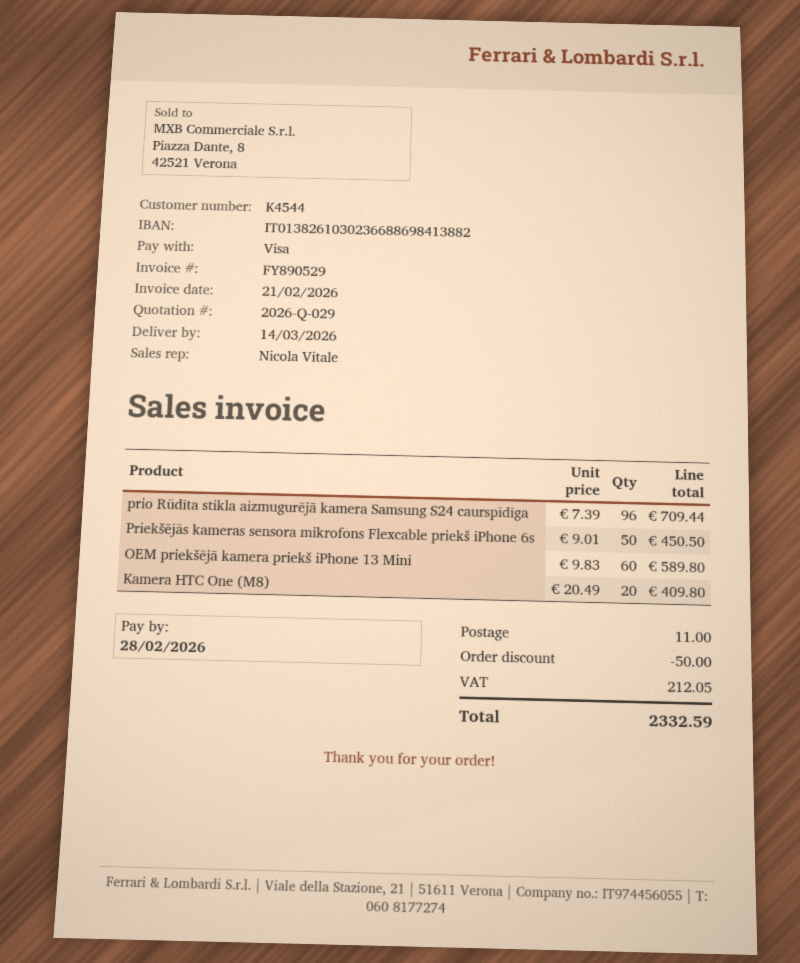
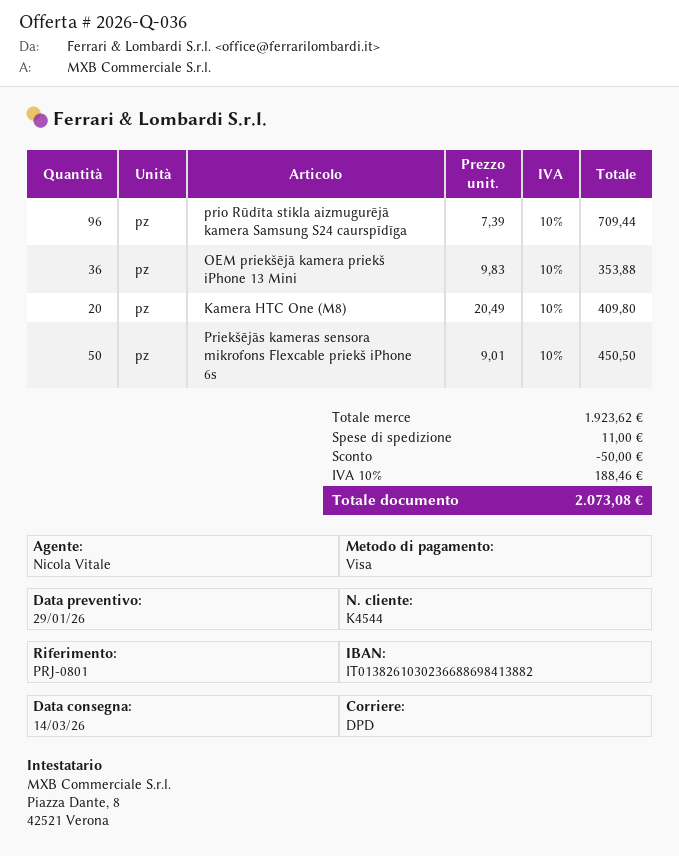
quote number: 2026-Q-029 -> 2026-Q-036
OEM priekšējā kamera priekš iPhone 13 Mini: 60 x 9.83 = 589.80 -> 36 x 9.83 = 353.88
tax: 212.05 -> 188.46
total: 2332.59 -> 2073.08

